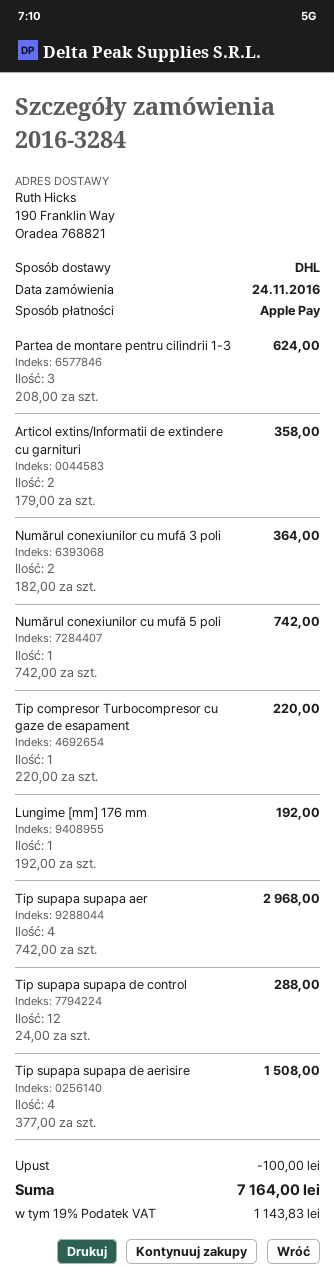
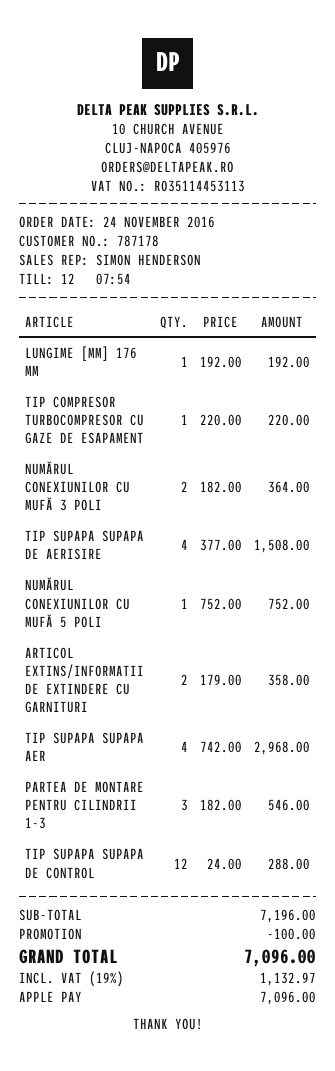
Partea de montare pentru cilindrii 1-3: 3 x 208.00 = 624.00 -> 3 x 182.00 = 546.00
Numărul conexiunilor cu mufă 5 poli: 1 x 742.00 = 742.00 -> 1 x 752.00 = 752.00
tax: 19% = 1143.83 -> 19% = 1132.97
total: 7164.00 -> 7096.00

